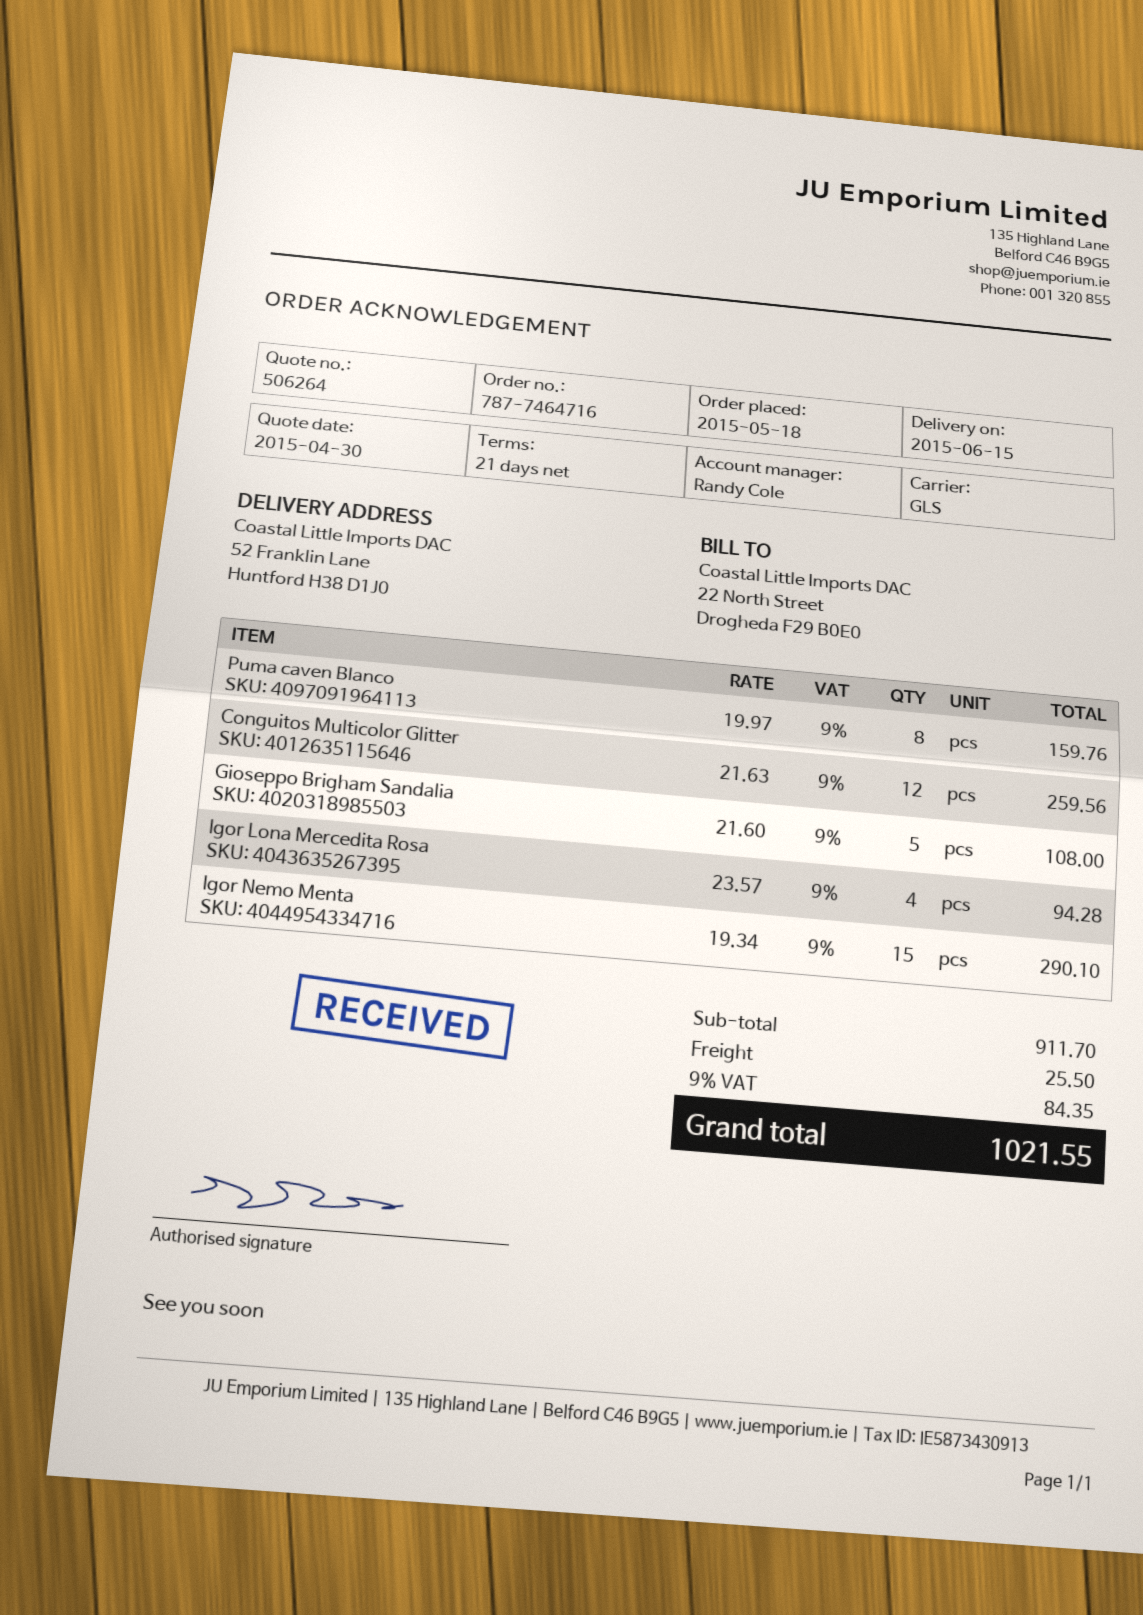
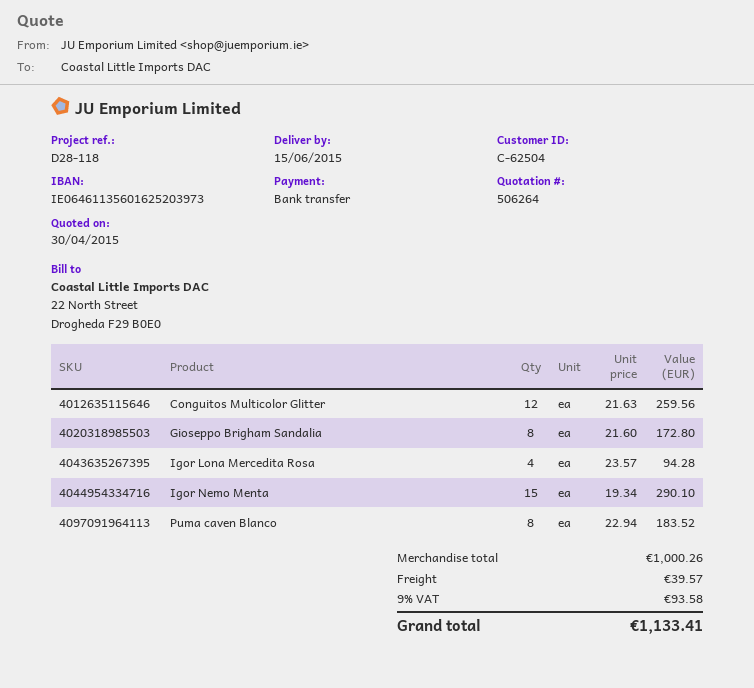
Puma caven Blanco: 8 x 19.97 = 159.76 -> 8 x 22.94 = 183.52
Gioseppo Brigham Sandalia: 5 x 21.60 = 108.00 -> 8 x 21.60 = 172.80
subtotal: 911.70 -> 1000.26
shipping: 25.50 -> 39.57
tax: 9% = 84.35 -> 9% = 93.58
total: 1021.55 -> 1133.41

